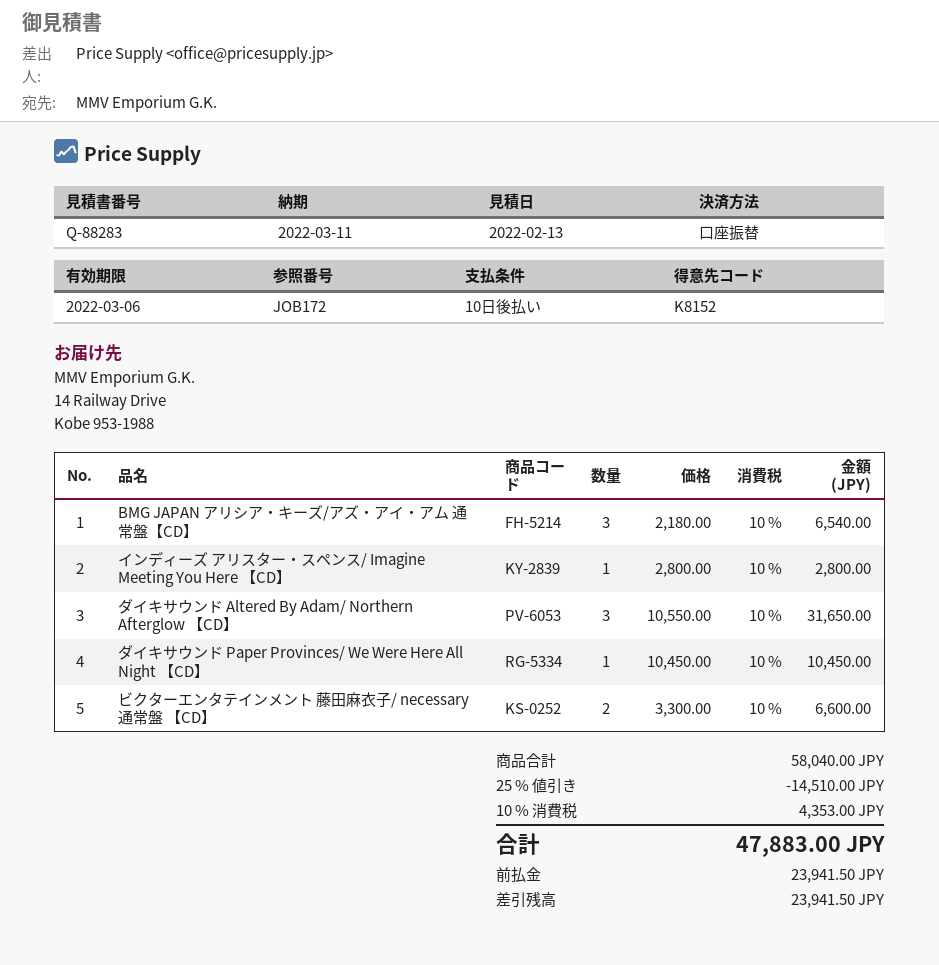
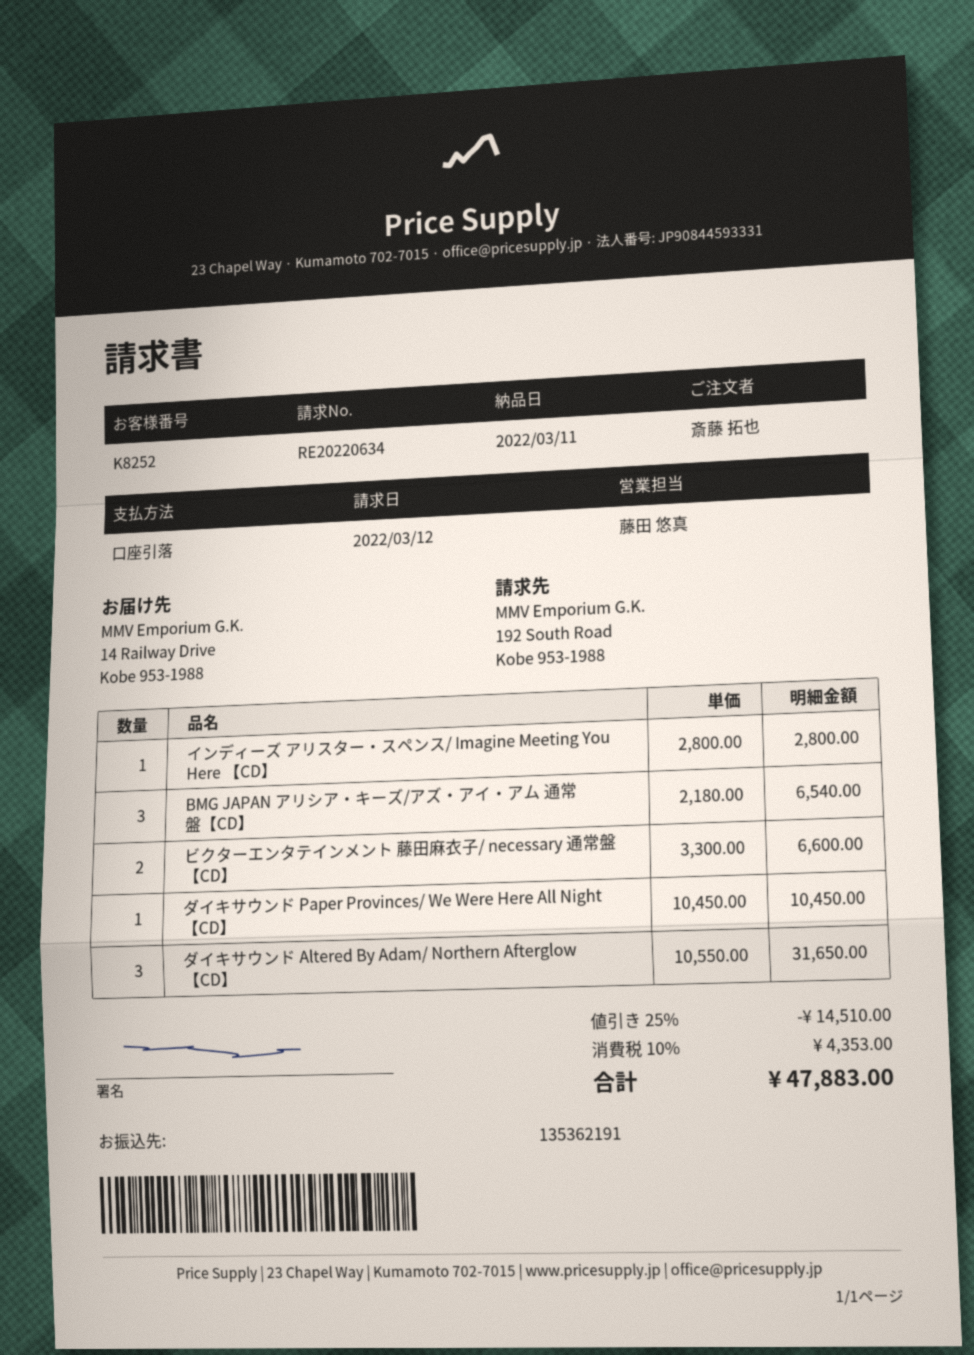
customer number: K8152 -> K8252

